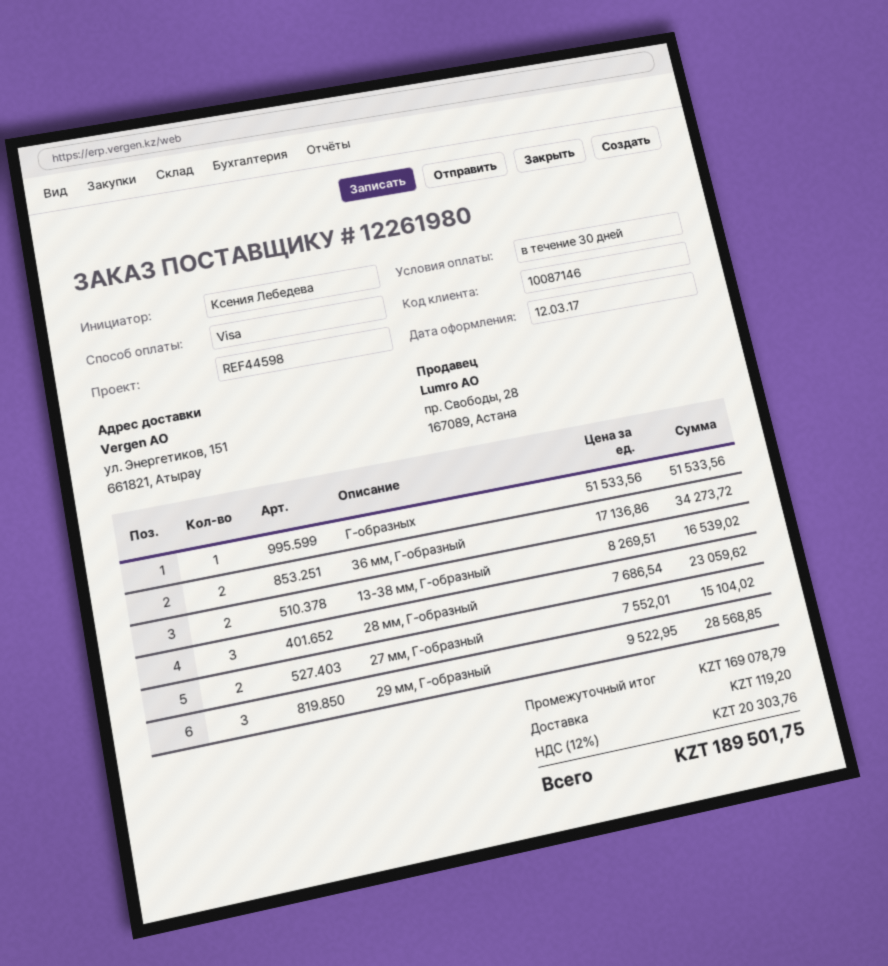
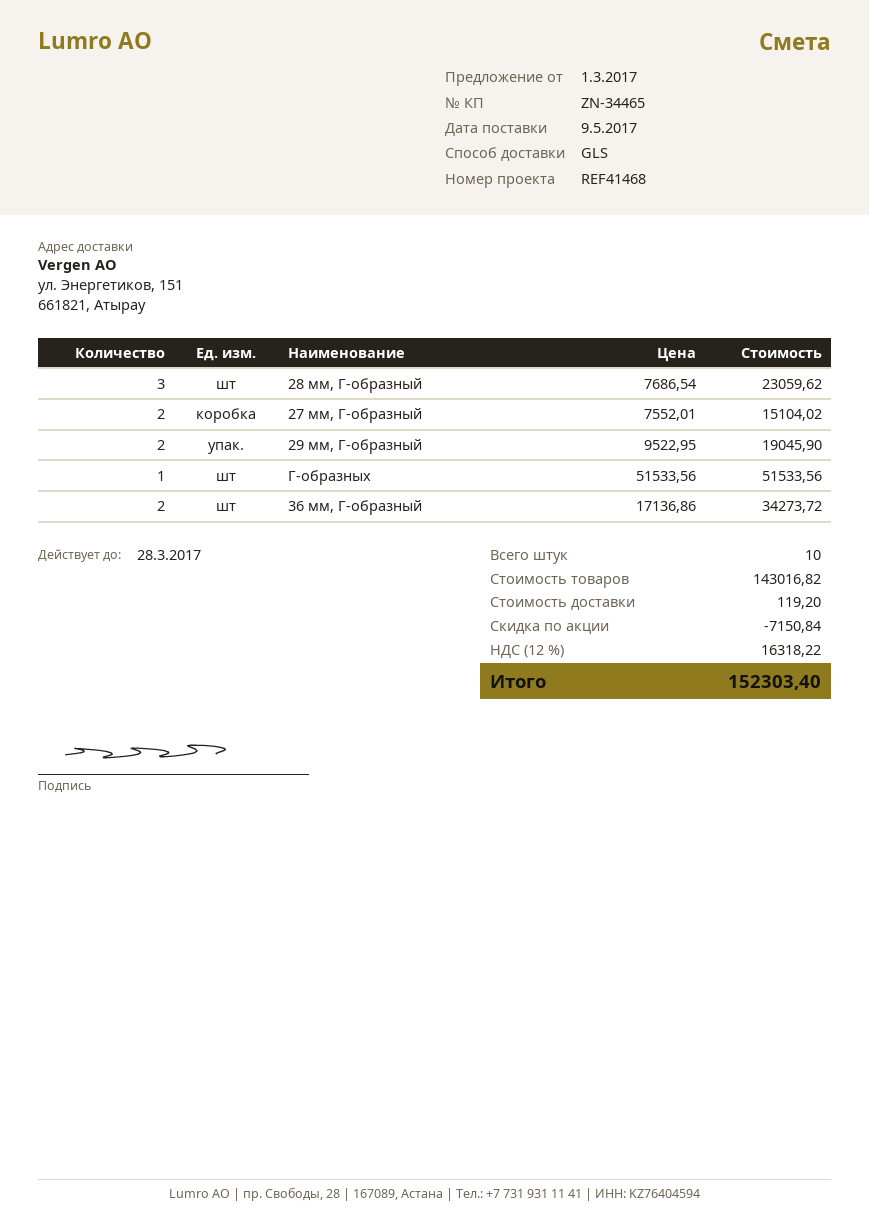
reference: REF44598 -> REF41468
13-38 мм, Г-образный: 2 x 8269.51 = 16539.02 -> none
29 мм, Г-образный: 3 x 9522.95 = 28568.85 -> 2 x 9522.95 = 19045.90
subtotal: 169078.79 -> 143016.82
discount: none -> 7150.84
tax: 12% = 20303.76 -> 12% = 16318.22
total: 189501.75 -> 152303.40

